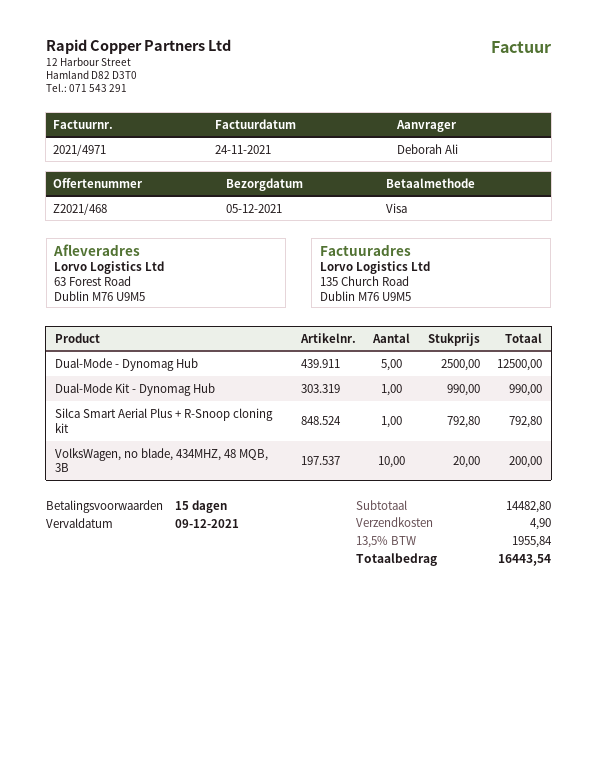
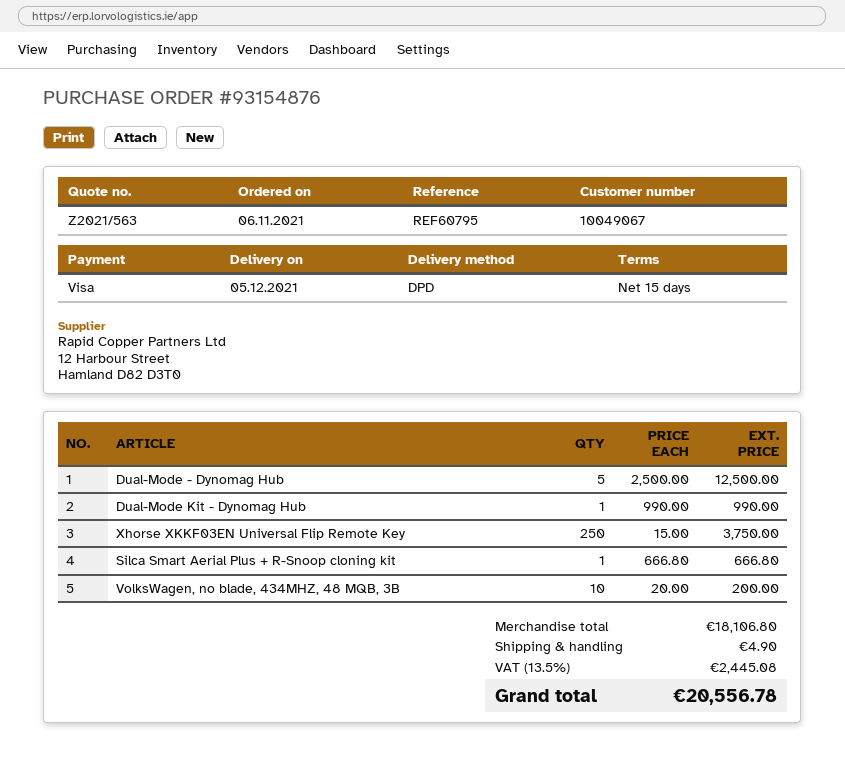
quote number: Z2021/468 -> Z2021/563
Silca Smart Aerial Plus + R-Snoop cloning kit: 1 x 792.80 = 792.80 -> 1 x 666.80 = 666.80
Xhorse XKKF03EN Universal Flip Remote Key: none -> 250 x 15.00 = 3750.00
subtotal: 14482.80 -> 18106.80
tax: 13.5% = 1955.84 -> 13.5% = 2445.08
total: 16443.54 -> 20556.78

